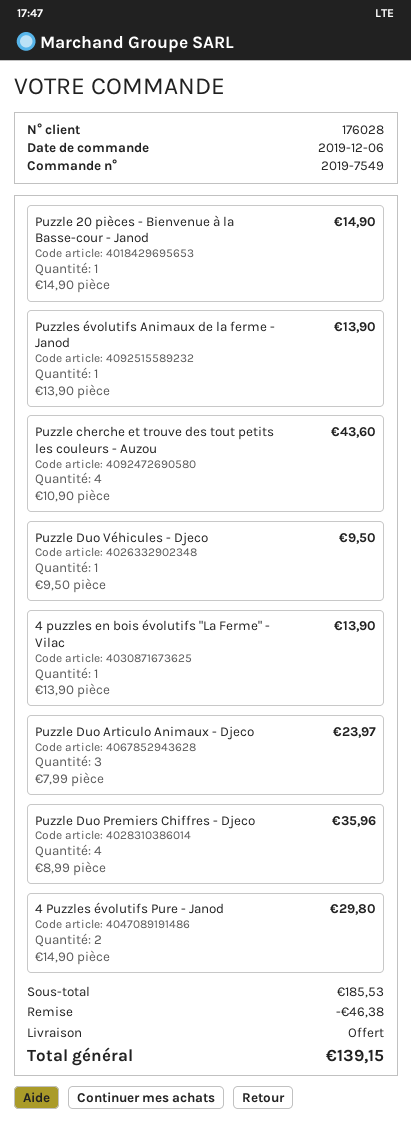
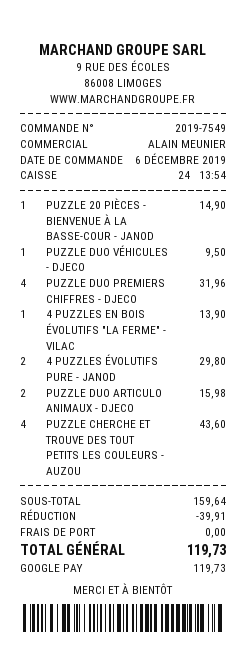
Puzzles évolutifs Animaux de la ferme - Janod: 1 for 13.90 -> none
Puzzle Duo Articulo Animaux - Djeco: 3 for 23.97 -> 2 for 15.98
Puzzle Duo Premiers Chiffres - Djeco: 4 for 35.96 -> 4 for 31.96
subtotal: 185.53 -> 159.64
discount: 46.38 -> 39.91
total: 139.15 -> 119.73

